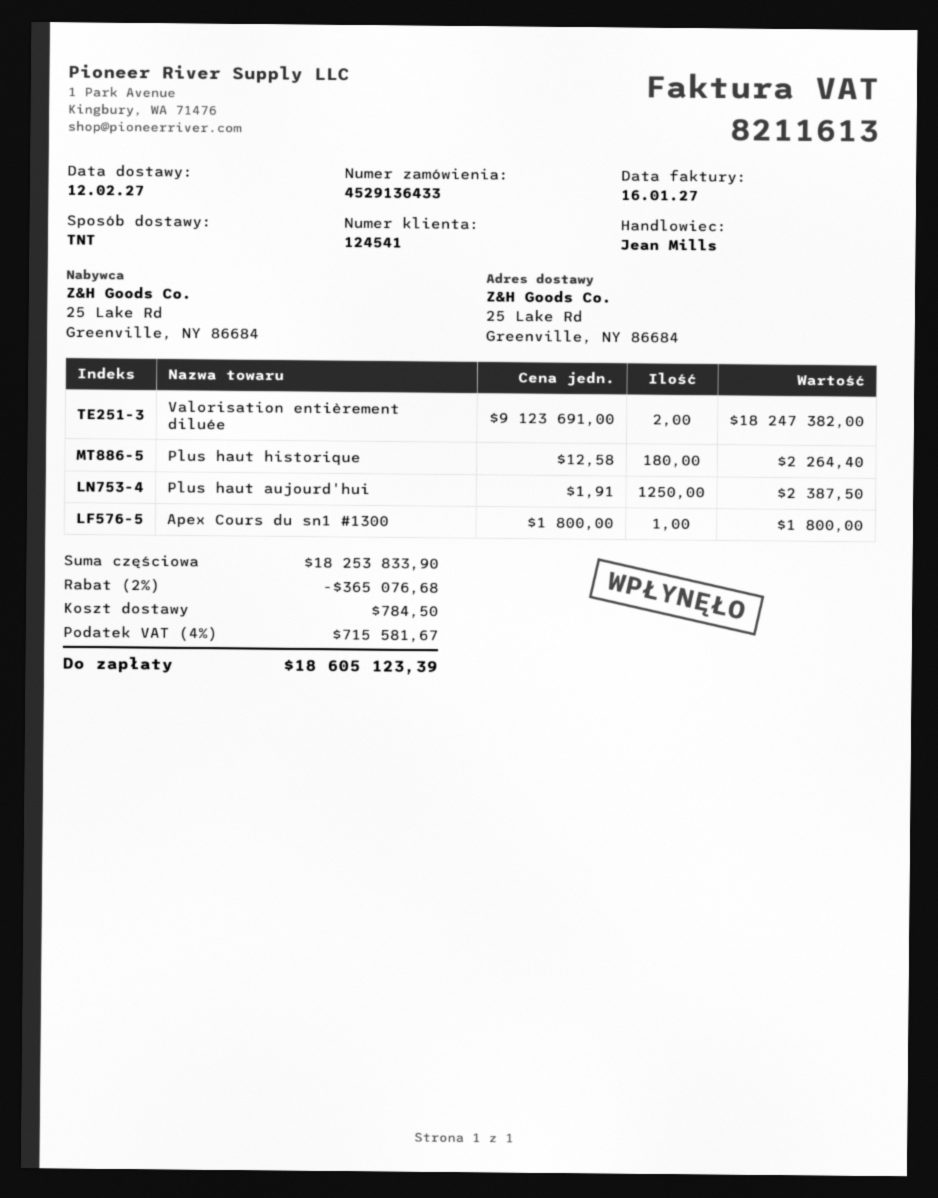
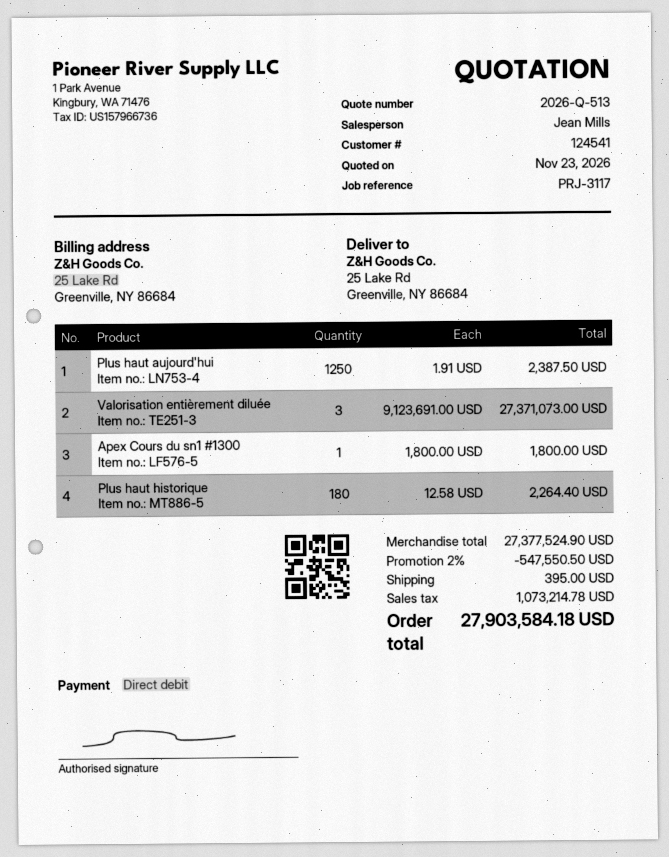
Valorisation entièrement diluée: 2 x 9123691.00 = 18247382.00 -> 3 x 9123691.00 = 27371073.00
subtotal: 18253833.90 -> 27377524.90
discount: 2% = 365076.68 -> 2% = 547550.50
shipping: 784.50 -> 395.00
tax: 715581.67 -> 1073214.78
total: 18605123.39 -> 27903584.18

